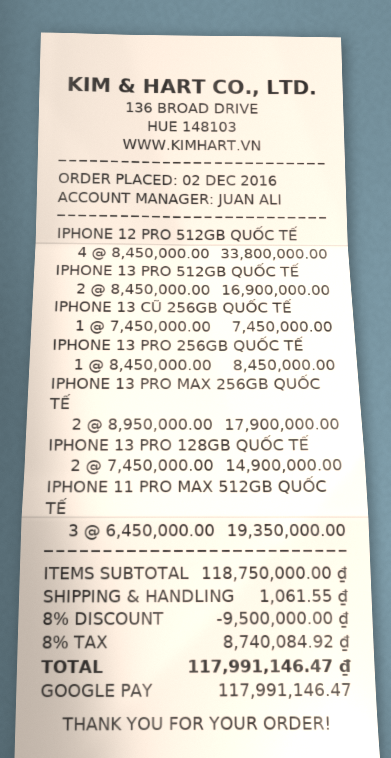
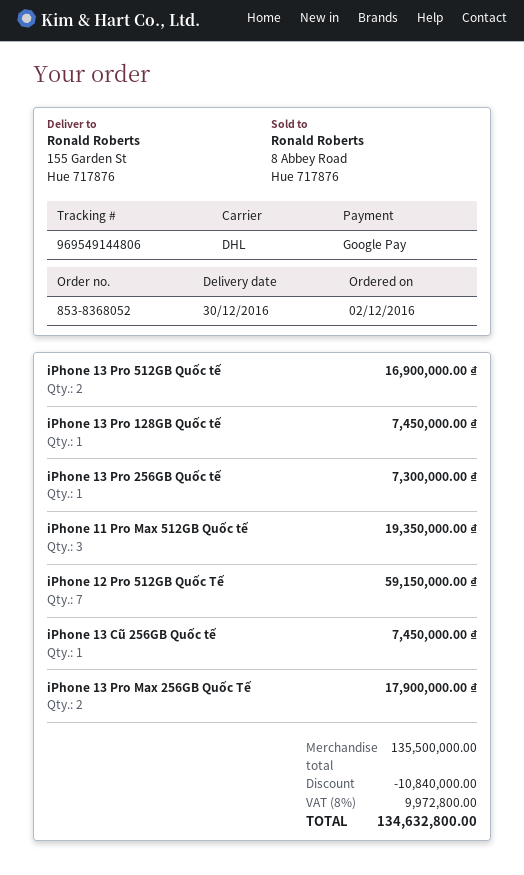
IPHONE 12 PRO 512GB QUỐC TẾ: 4 for 33800000.00 -> 7 for 59150000.00
IPHONE 13 PRO 256GB QUỐC TẾ: 1 for 8450000.00 -> 1 for 7300000.00
IPHONE 13 PRO 128GB QUỐC TẾ: 2 for 14900000.00 -> 1 for 7450000.00
subtotal: 118750000.00 -> 135500000.00
discount: 9500000.00 -> 10840000.00
shipping: 1061.55 -> none
tax: 8% = 8740084.92 -> 8% = 9972800.00
total: 117991146.47 -> 134632800.00

